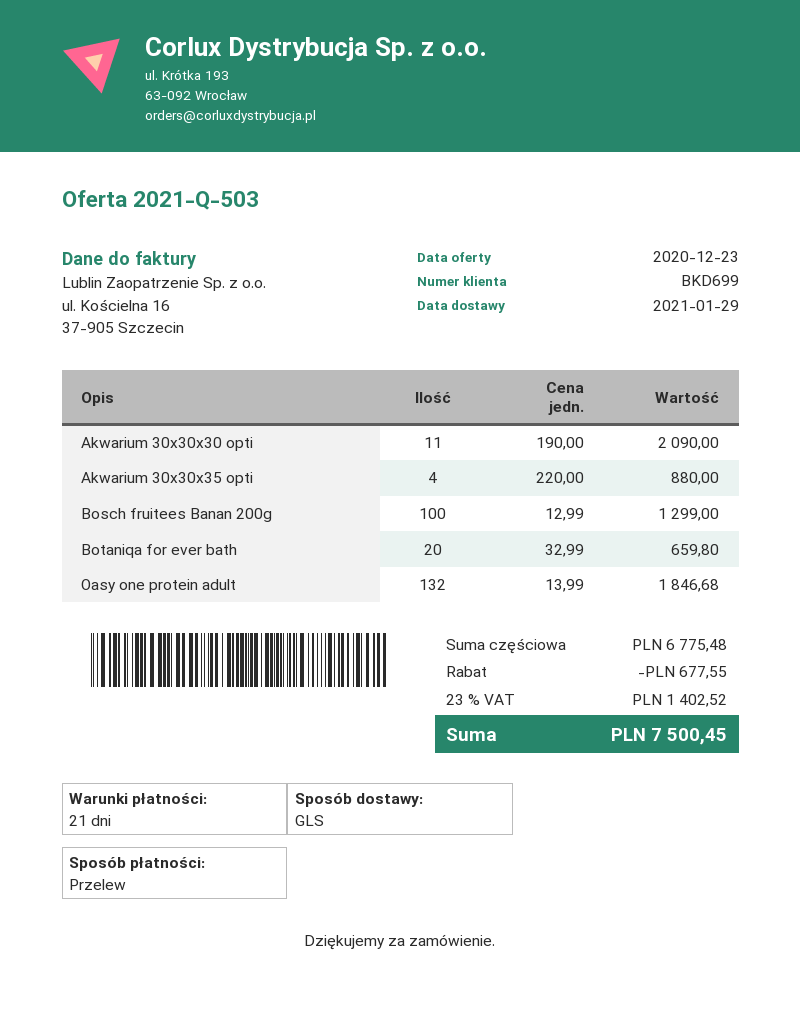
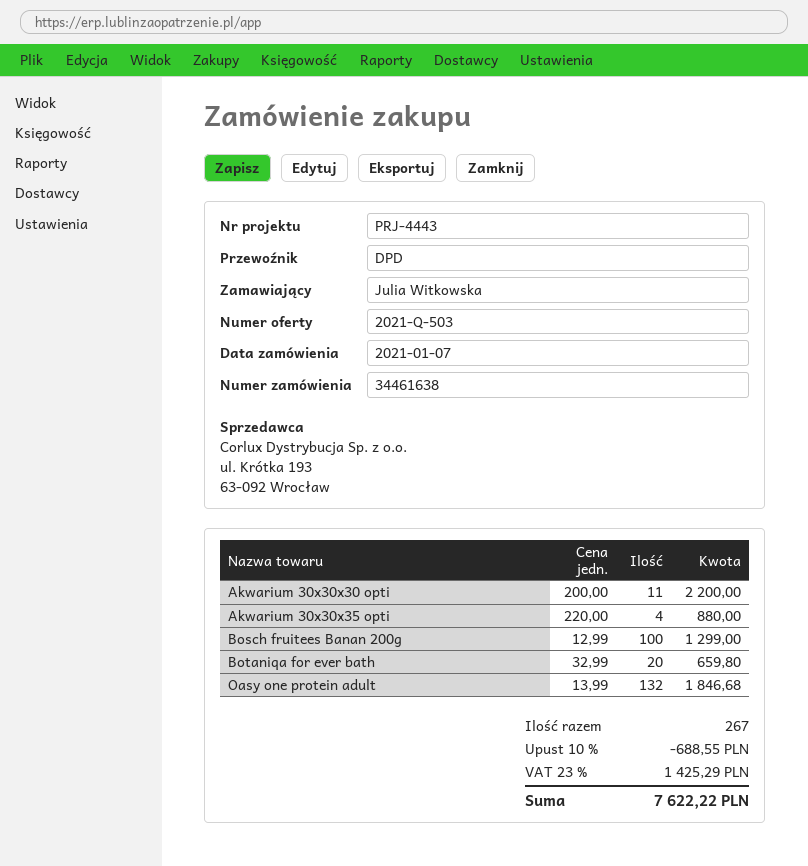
shipping method: GLS -> DPD
Akwarium 30x30x30 opti: 11 x 190.00 = 2090.00 -> 11 x 200.00 = 2200.00
discount: 677.55 -> 688.55
tax: 23% = 1402.52 -> 23% = 1425.29
total: 7500.45 -> 7622.22

